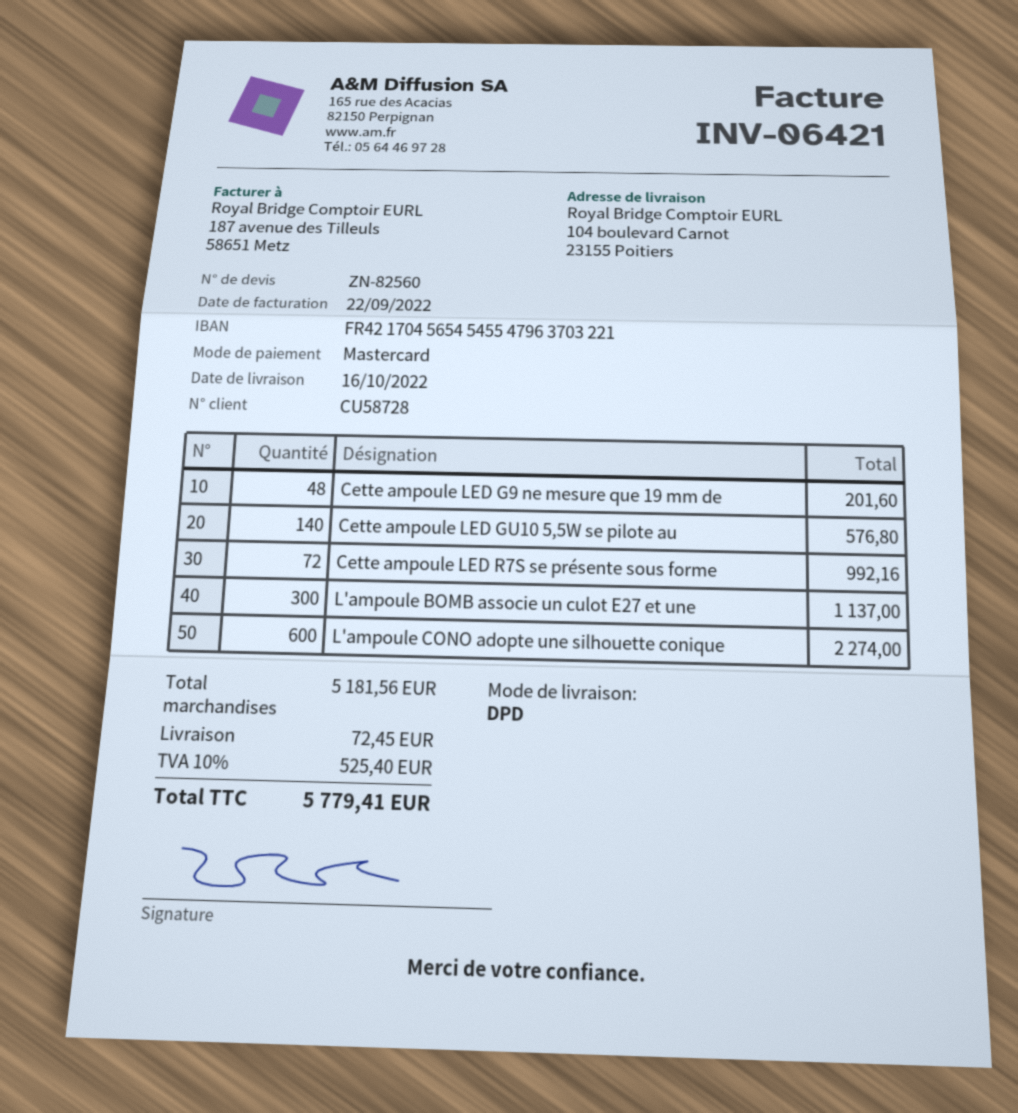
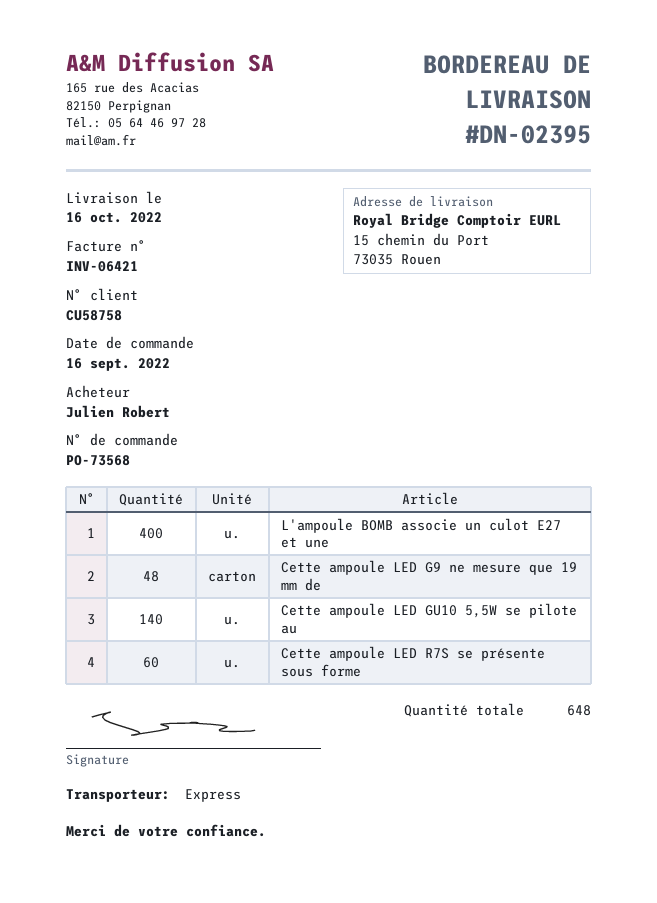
customer number: CU58728 -> CU58758
shipping method: DPD -> express
ship to: 104 boulevard Carnot, 23155 Poitiers -> 15 chemin du Port, 73035 Rouen
Cette ampoule LED R7S se présente sous forme: 72 -> 60
L'ampoule BOMB associe un culot E27 et une: 300 -> 400
L'ampoule CONO adopte une silhouette conique: 600 -> none

